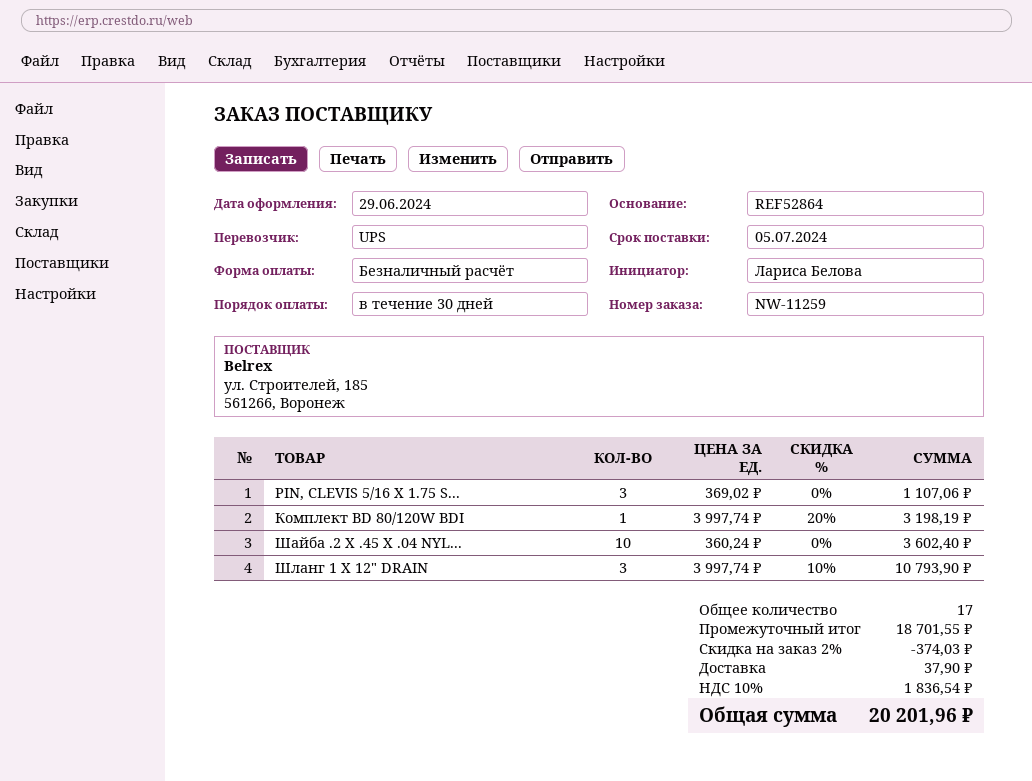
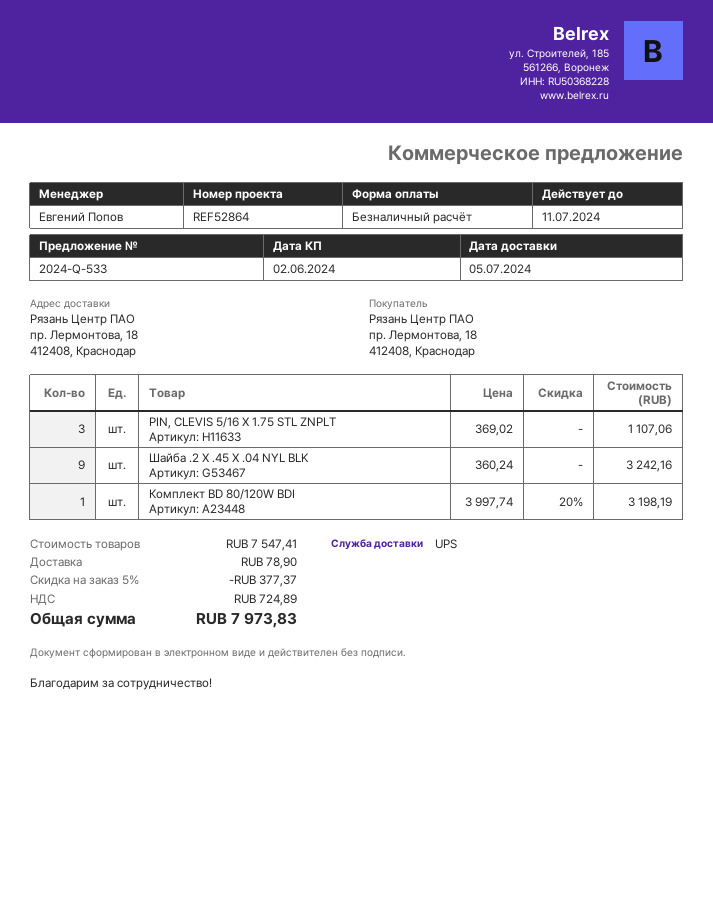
Шайба .2 X .45 X .04 NYL...: 10 x 360.24 = 3602.40 -> 9 x 360.24 = 3242.16
Шланг 1 X 12" DRAIN: 3 x 3997.74 - 10% = 10793.90 -> none
subtotal: 18701.55 -> 7547.41
discount: 2% = 374.03 -> 5% = 377.37
shipping: 37.90 -> 78.90
tax: 1836.54 -> 724.89
total: 20201.96 -> 7973.83

